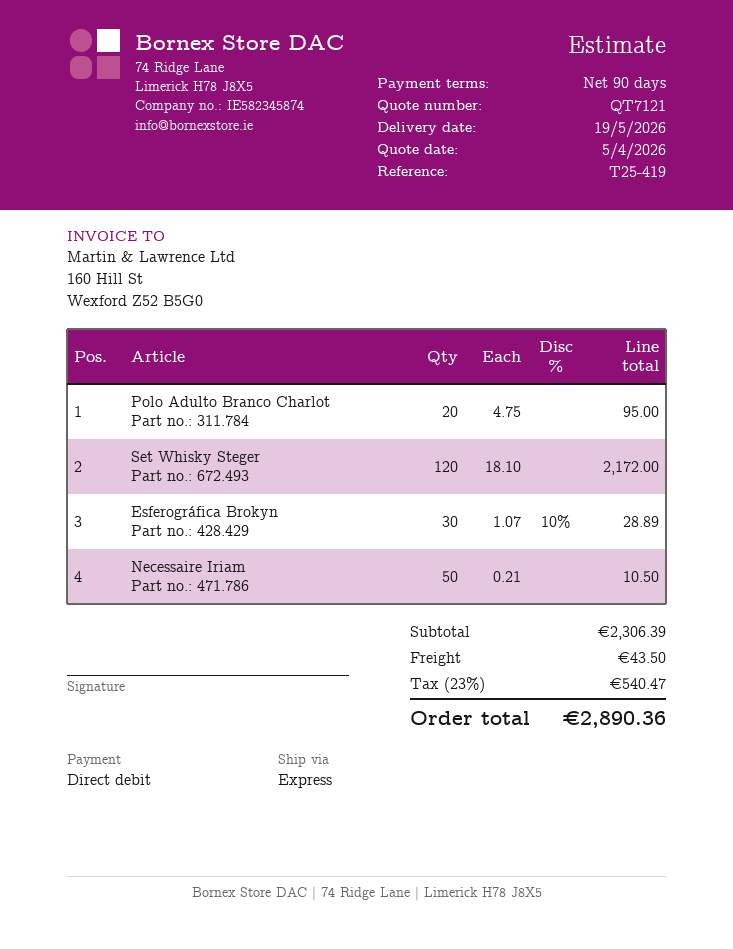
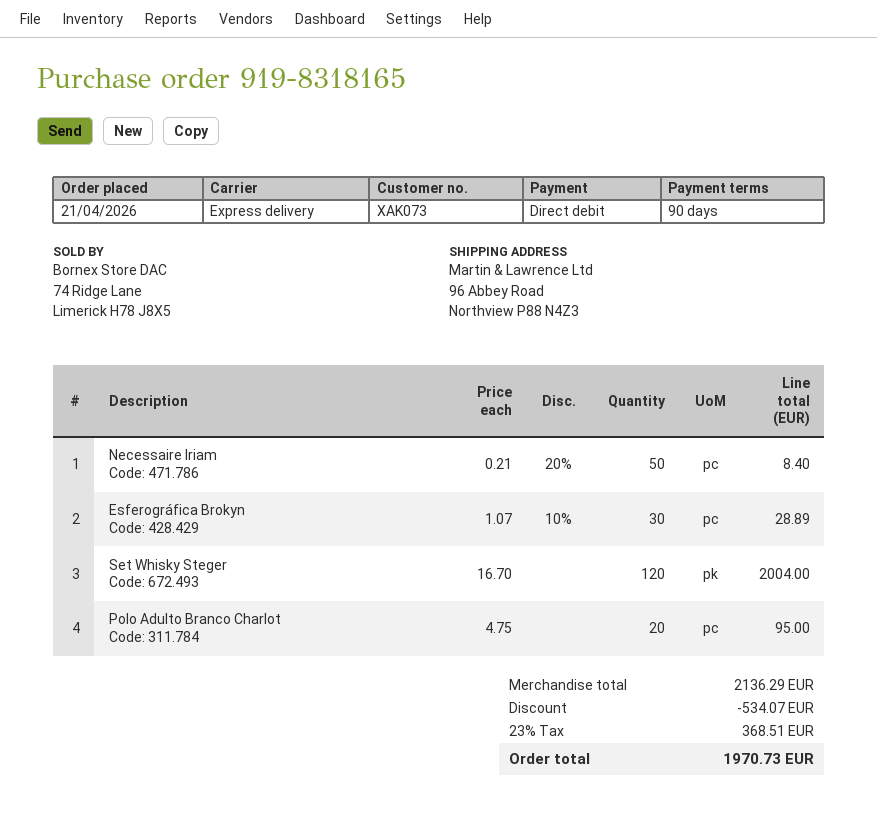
Set Whisky Steger: 120 x 18.10 = 2172.00 -> 120 x 16.70 = 2004.00
Necessaire Iriam: 50 x 0.21 = 10.50 -> 50 x 0.21 - 20% = 8.40
subtotal: 2306.39 -> 2136.29
discount: none -> 534.07
shipping: 43.50 -> none
tax: 23% = 540.47 -> 23% = 368.51
total: 2890.36 -> 1970.73

